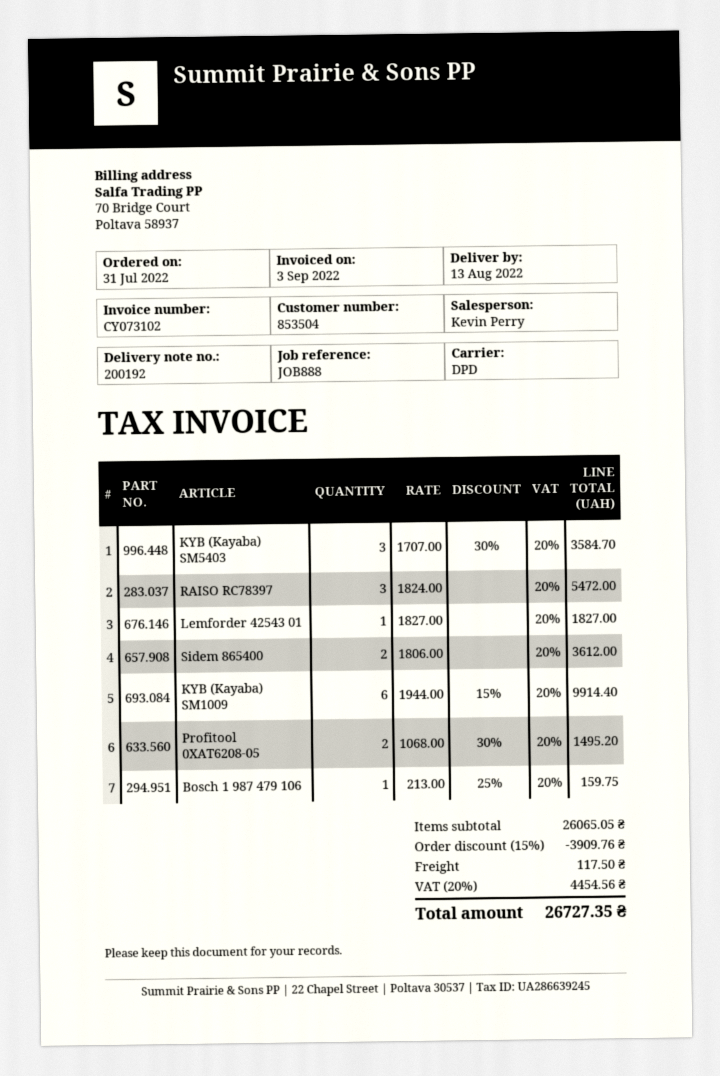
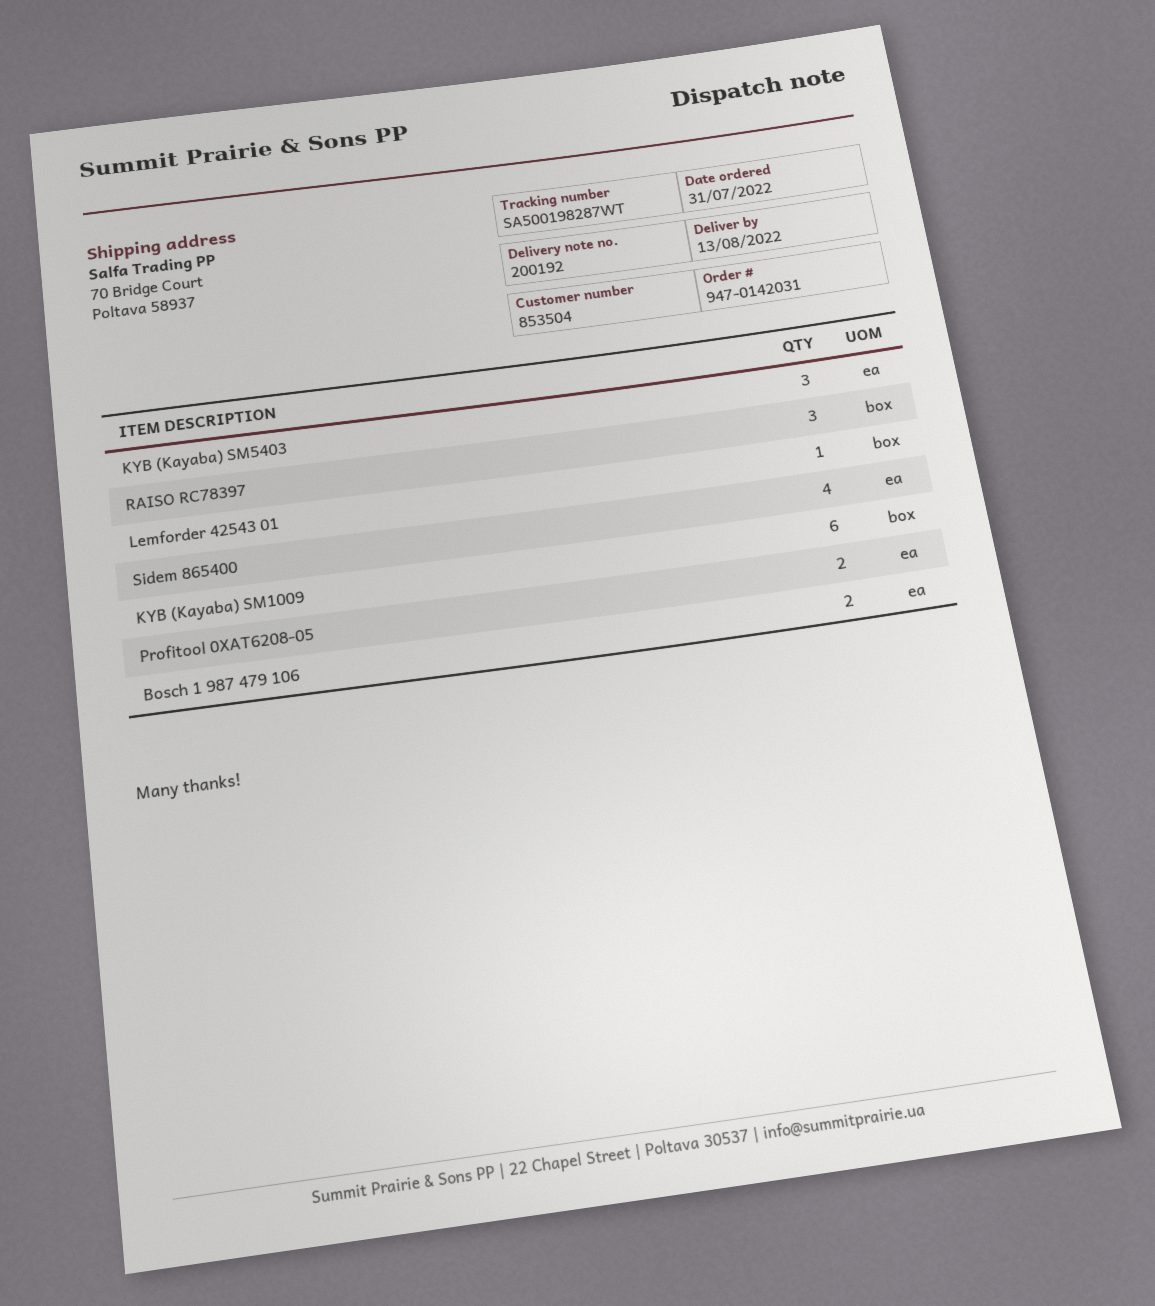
Sidem 865400: 2 -> 4
Bosch 1 987 479 106: 1 -> 2

